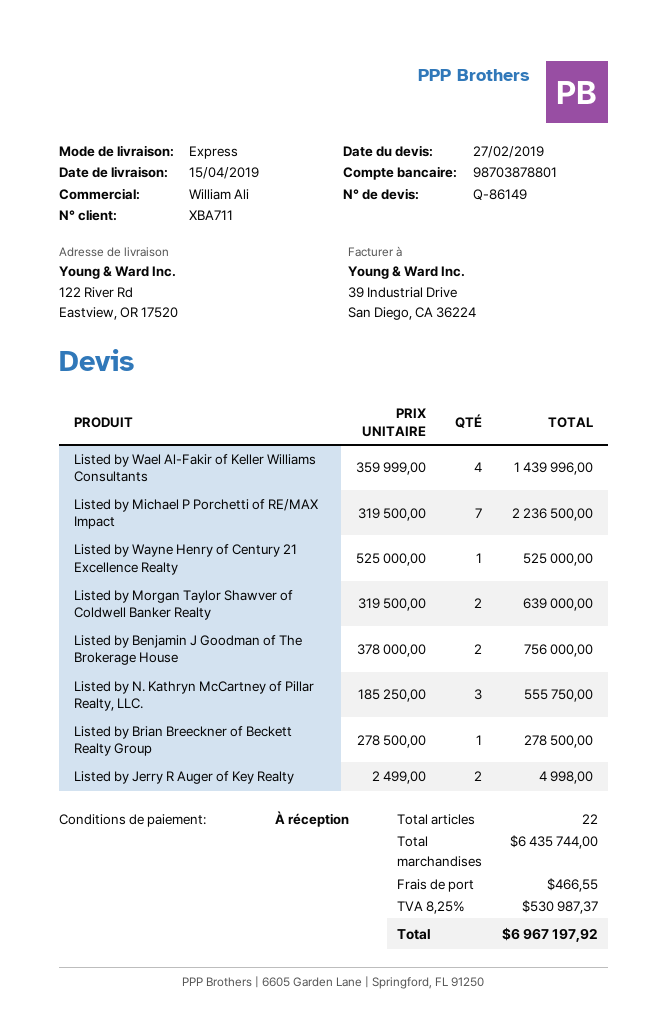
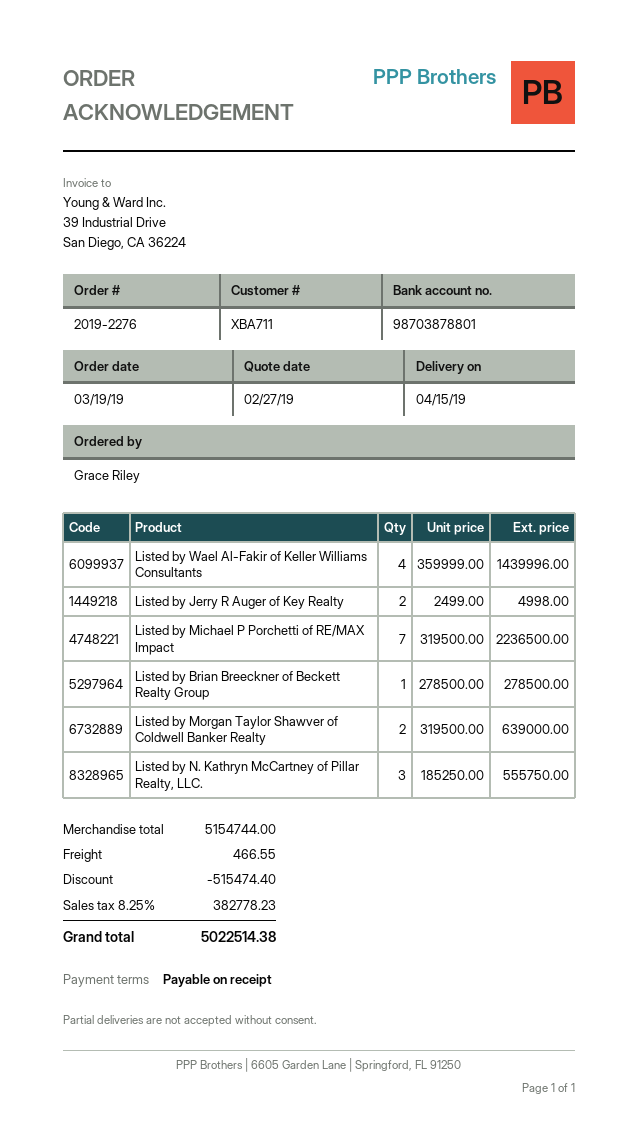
Listed by Wayne Henry of Century 21 Excellence Realty: 1 x 525000.00 = 525000.00 -> none
Listed by Benjamin J Goodman of The Brokerage House: 2 x 378000.00 = 756000.00 -> none
subtotal: 6435744.00 -> 5154744.00
discount: none -> 515474.40
tax: 8.25% = 530987.37 -> 8.25% = 382778.23
total: 6967197.92 -> 5022514.38

